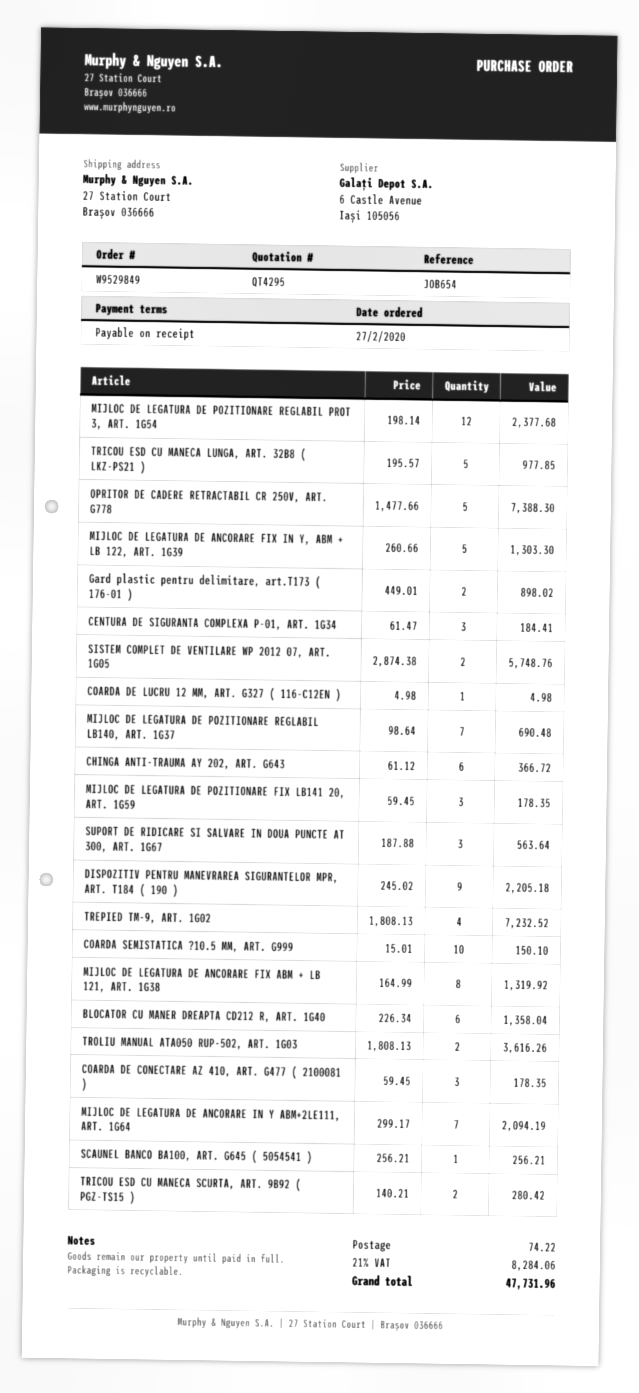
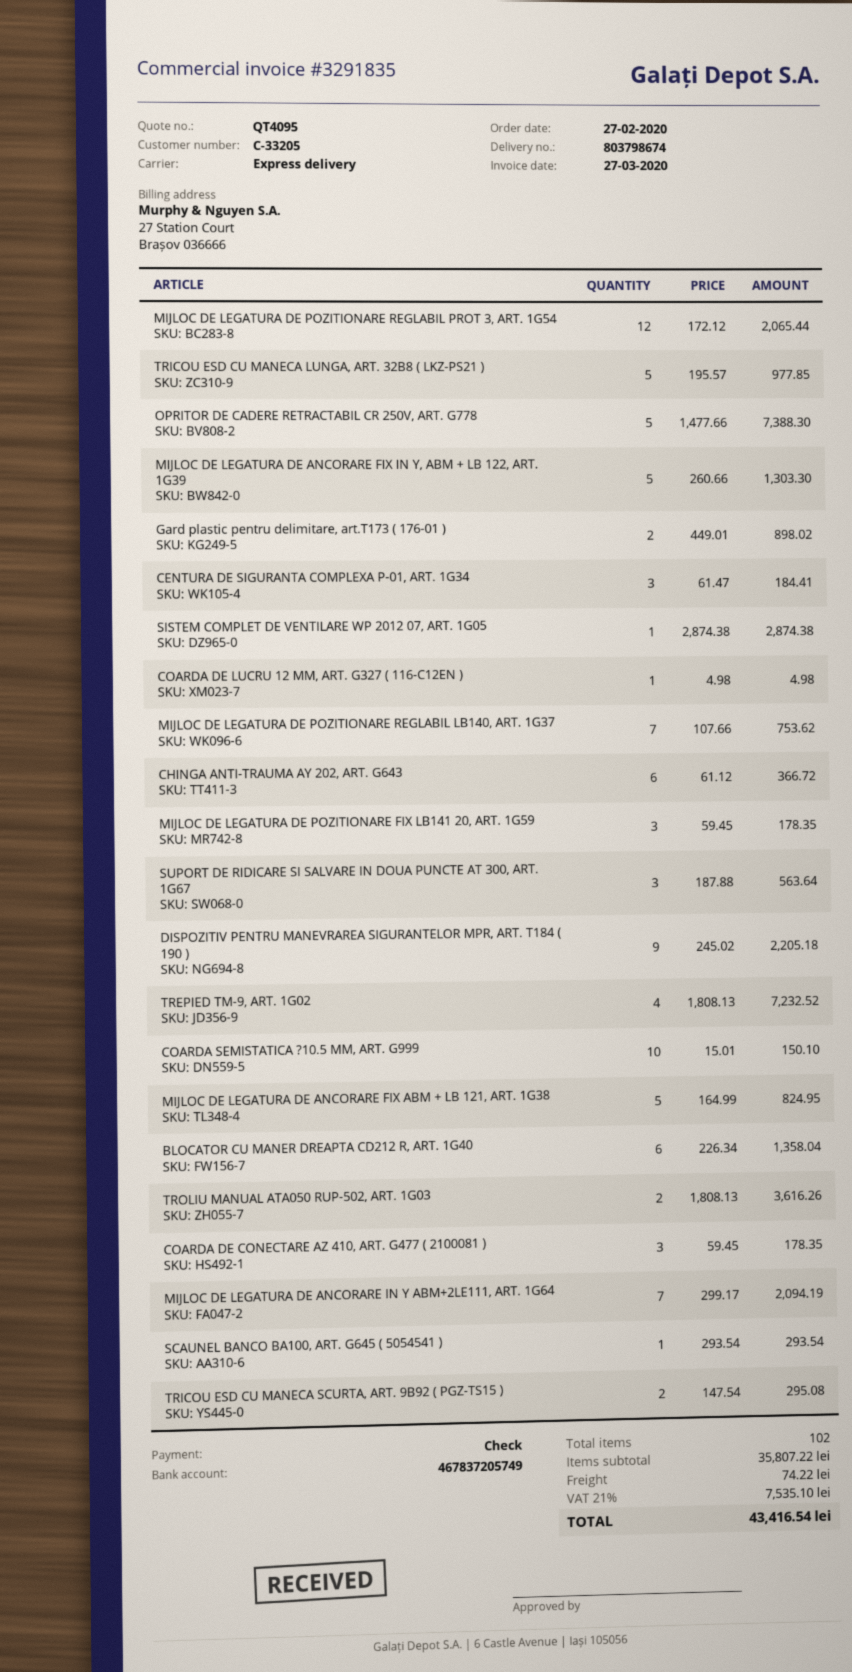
quote number: QT4295 -> QT4095
MIJLOC DE LEGATURA DE POZITIONARE REGLABIL PROT 3, ART. 1G54: 12 x 198.14 = 2377.68 -> 12 x 172.12 = 2065.44
SISTEM COMPLET DE VENTILARE WP 2012 07, ART. 1G05: 2 x 2874.38 = 5748.76 -> 1 x 2874.38 = 2874.38
MIJLOC DE LEGATURA DE POZITIONARE REGLABIL LB140, ART. 1G37: 7 x 98.64 = 690.48 -> 7 x 107.66 = 753.62
MIJLOC DE LEGATURA DE ANCORARE FIX ABM + LB 121, ART. 1G38: 8 x 164.99 = 1319.92 -> 5 x 164.99 = 824.95
SCAUNEL BANCO BA100, ART. G645 ( 5054541 ): 1 x 256.21 = 256.21 -> 1 x 293.54 = 293.54
TRICOU ESD CU MANECA SCURTA, ART. 9B92 ( PGZ-TS15 ): 2 x 140.21 = 280.42 -> 2 x 147.54 = 295.08
tax: 21% = 8284.06 -> 21% = 7535.10
total: 47731.96 -> 43416.54

